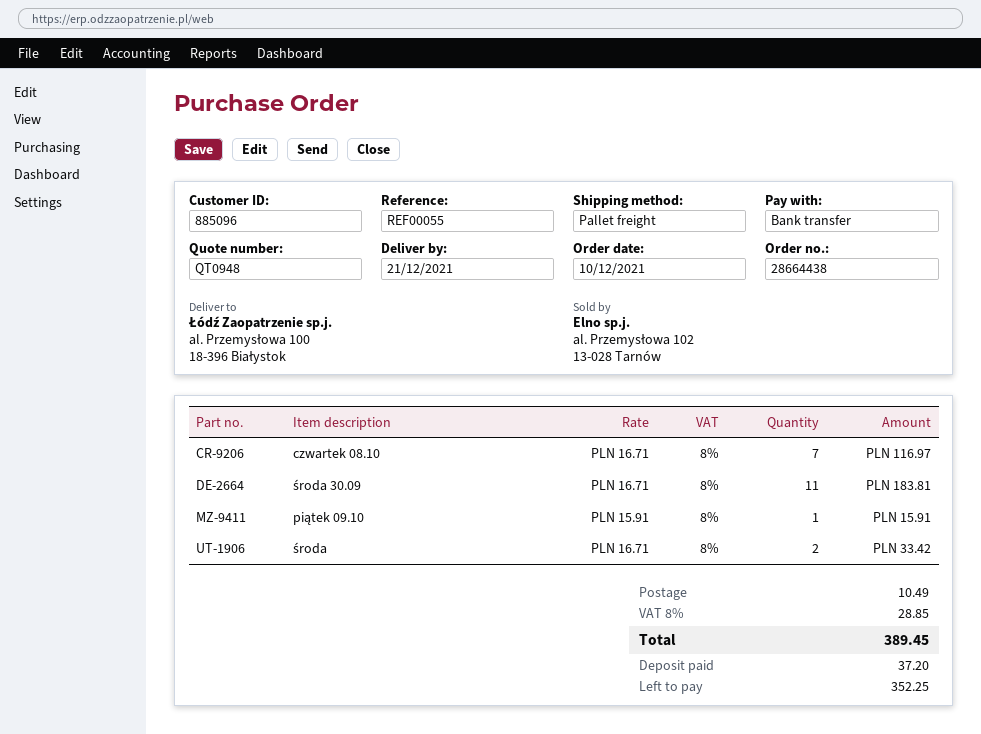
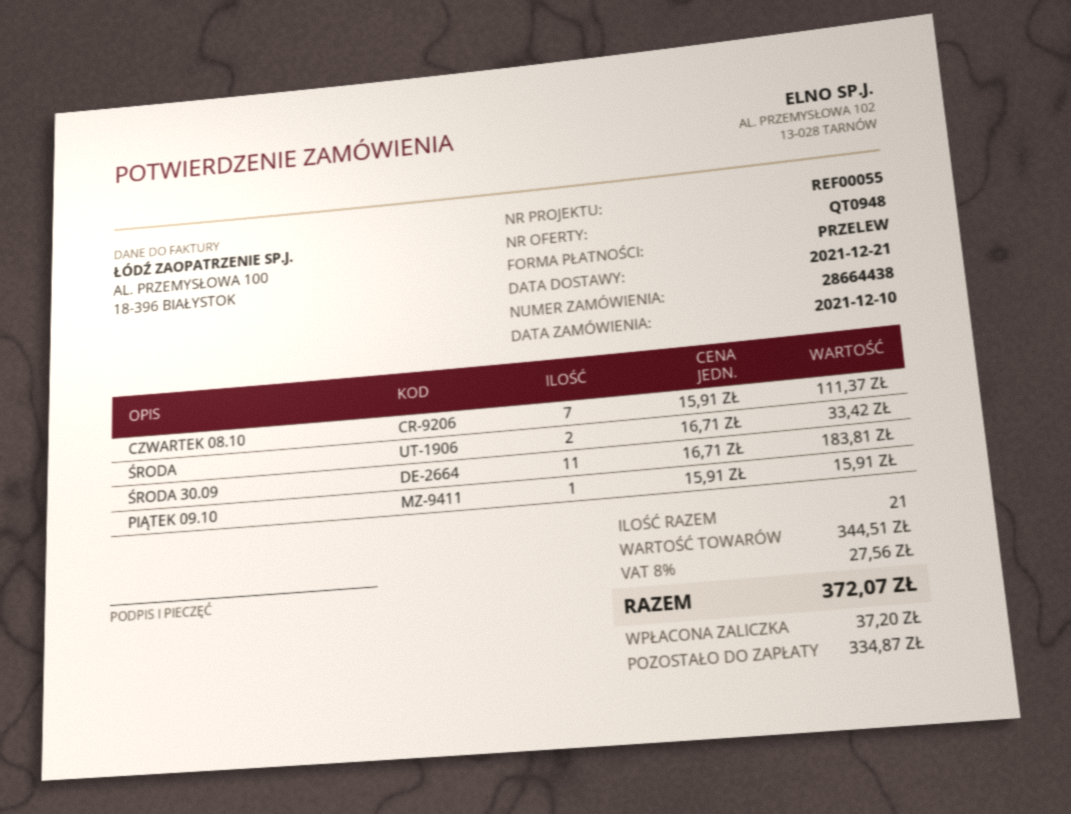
czwartek 08.10: 7 x 16.71 = 116.97 -> 7 x 15.91 = 111.37
shipping: 10.49 -> none
tax: 8% = 28.85 -> 8% = 27.56
total: 389.45 -> 372.07
balance: 352.25 -> 334.87

